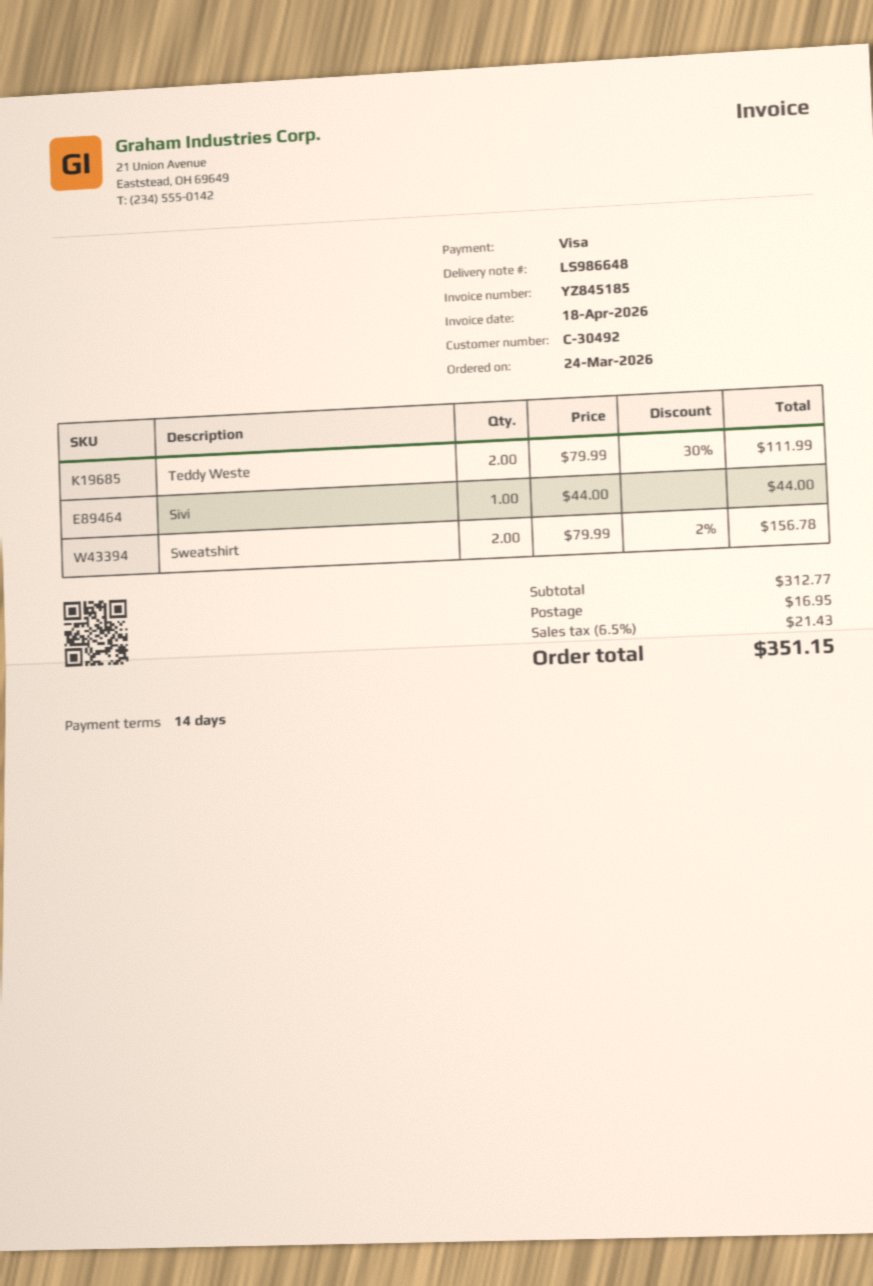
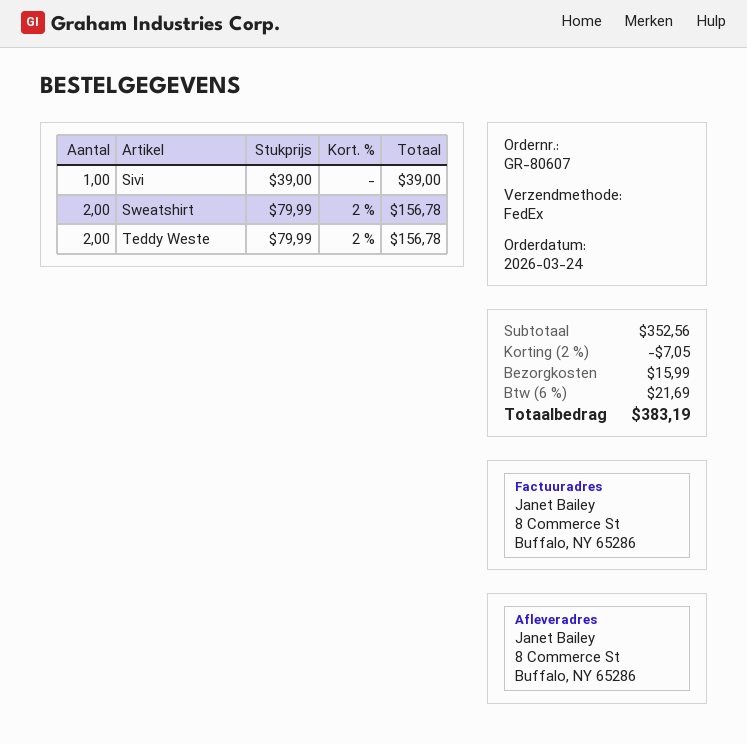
Teddy Weste: 2 x 79.99 - 30% = 111.99 -> 2 x 79.99 - 2% = 156.78
Sivi: 1 x 44.00 = 44.00 -> 1 x 39.00 = 39.00
subtotal: 312.77 -> 352.56
discount: none -> 2% = 7.05
shipping: 16.95 -> 15.99
tax: 6.5% = 21.43 -> 6% = 21.69
total: 351.15 -> 383.19

